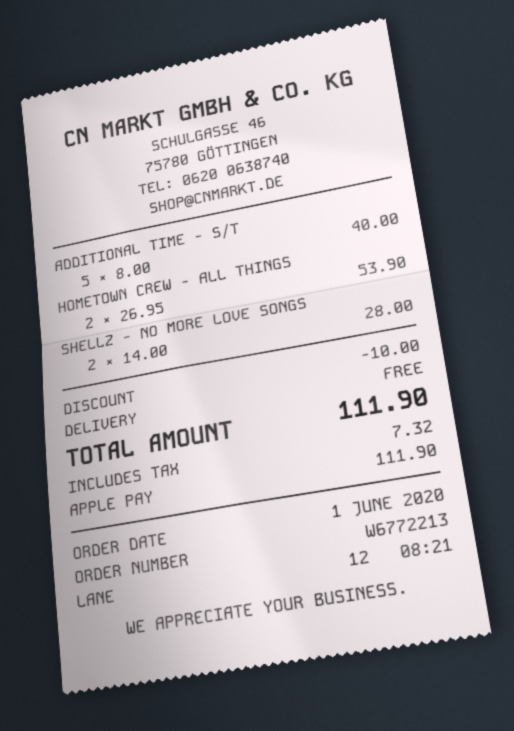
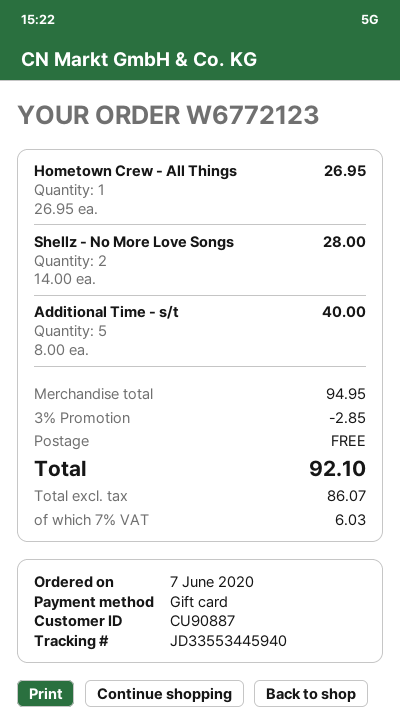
order number: W6772213 -> W6772123
order date: 2020-06-01 -> 2020-06-07
payment method: Apple Pay -> gift card
HOMETOWN CREW - ALL THINGS: 2 x 26.95 = 53.90 -> 1 x 26.95 = 26.95
discount: 10.00 -> 2.85
tax: 7.32 -> 6.03
total: 111.90 -> 92.10

